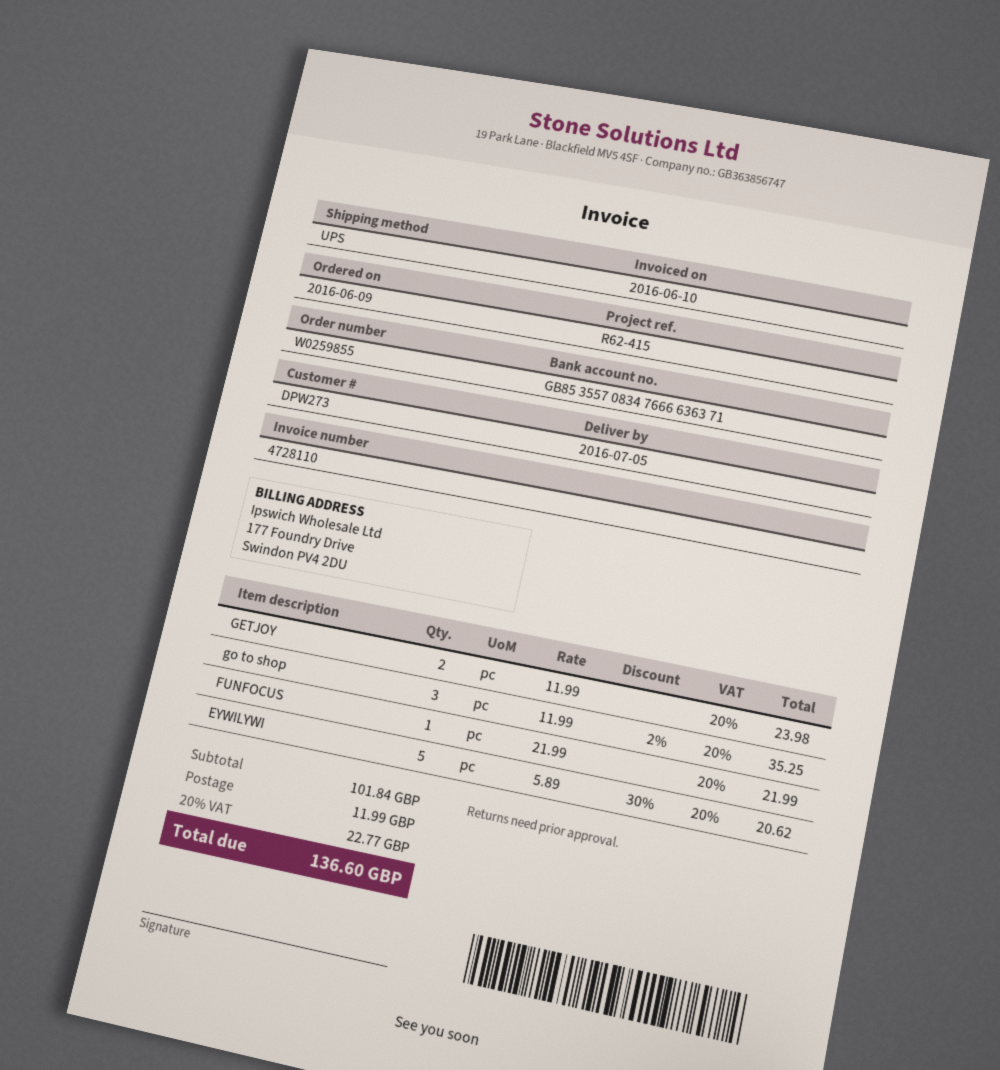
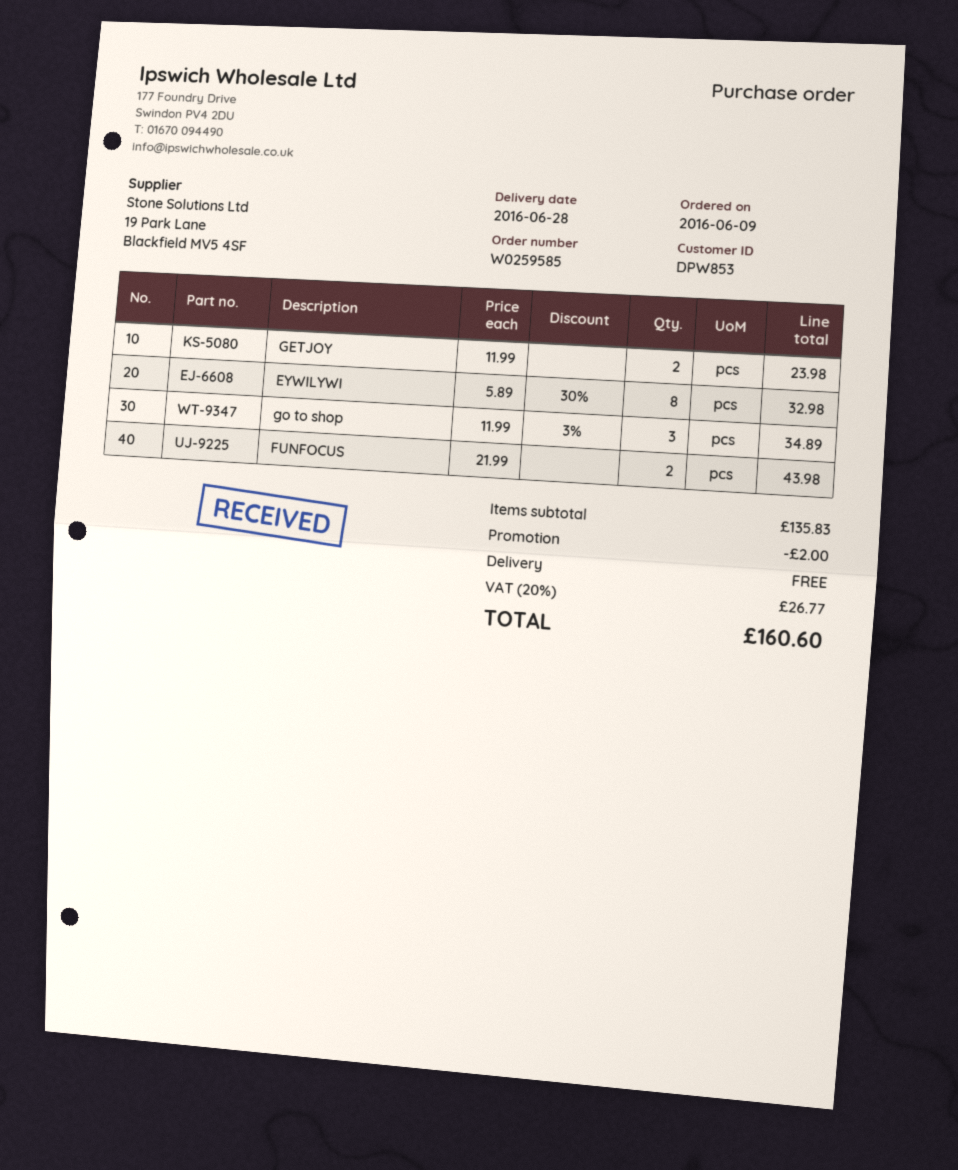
order number: W0259855 -> W0259585
delivery date: 2016-07-05 -> 2016-06-28
customer number: DPW273 -> DPW853
go to shop: 3 x 11.99 - 2% = 35.25 -> 3 x 11.99 - 3% = 34.89
FUNFOCUS: 1 x 21.99 = 21.99 -> 2 x 21.99 = 43.98
EYWILYWI: 5 x 5.89 - 30% = 20.62 -> 8 x 5.89 - 30% = 32.98
subtotal: 101.84 -> 135.83
discount: none -> 2.00
shipping: 11.99 -> 0.00
tax: 20% = 22.77 -> 20% = 26.77
total: 136.60 -> 160.60

